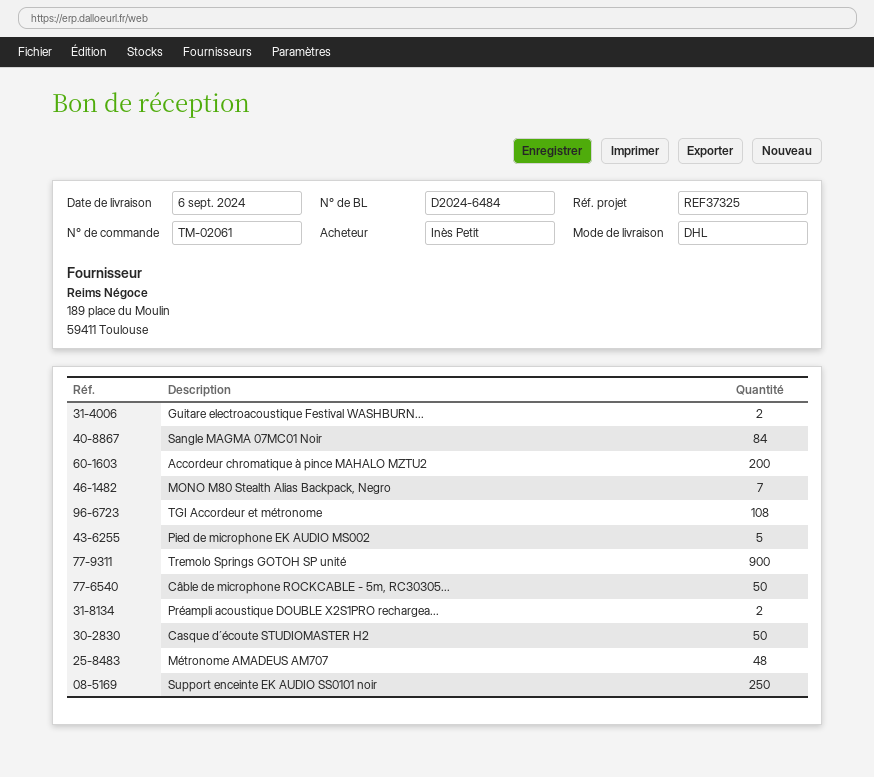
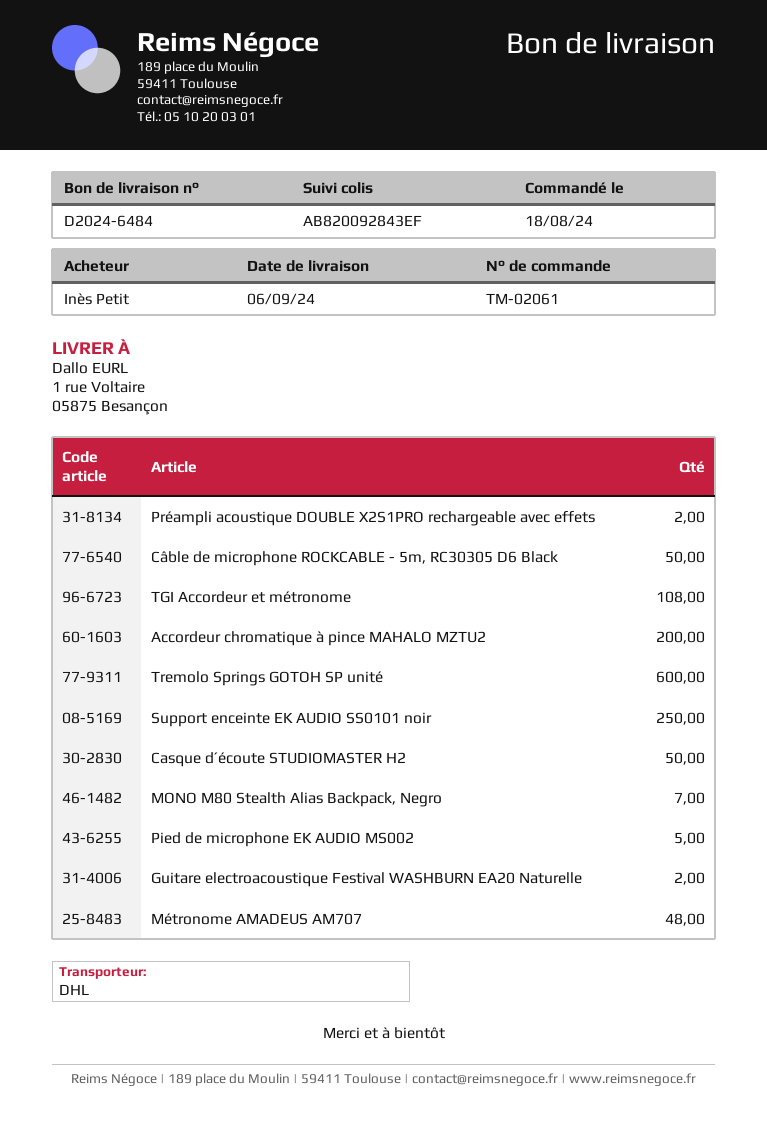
Sangle MAGMA 07MC01 Noir: 84 -> none
Tremolo Springs GOTOH SP unité: 900 -> 600

